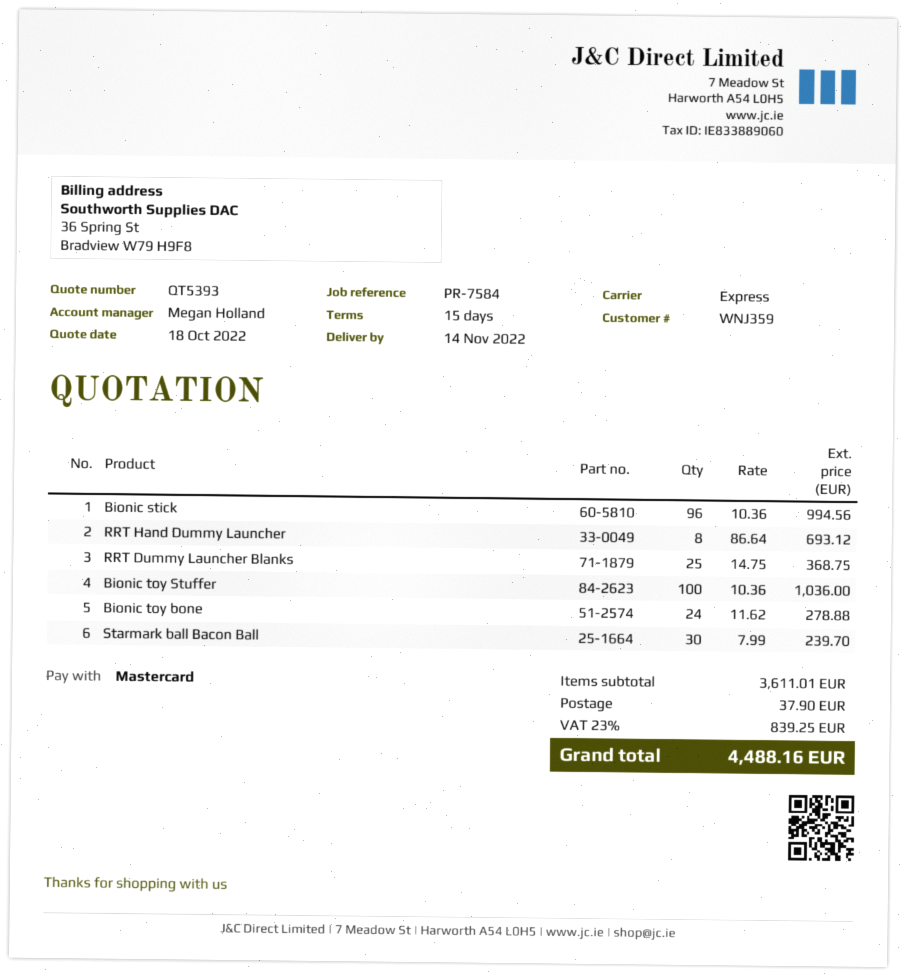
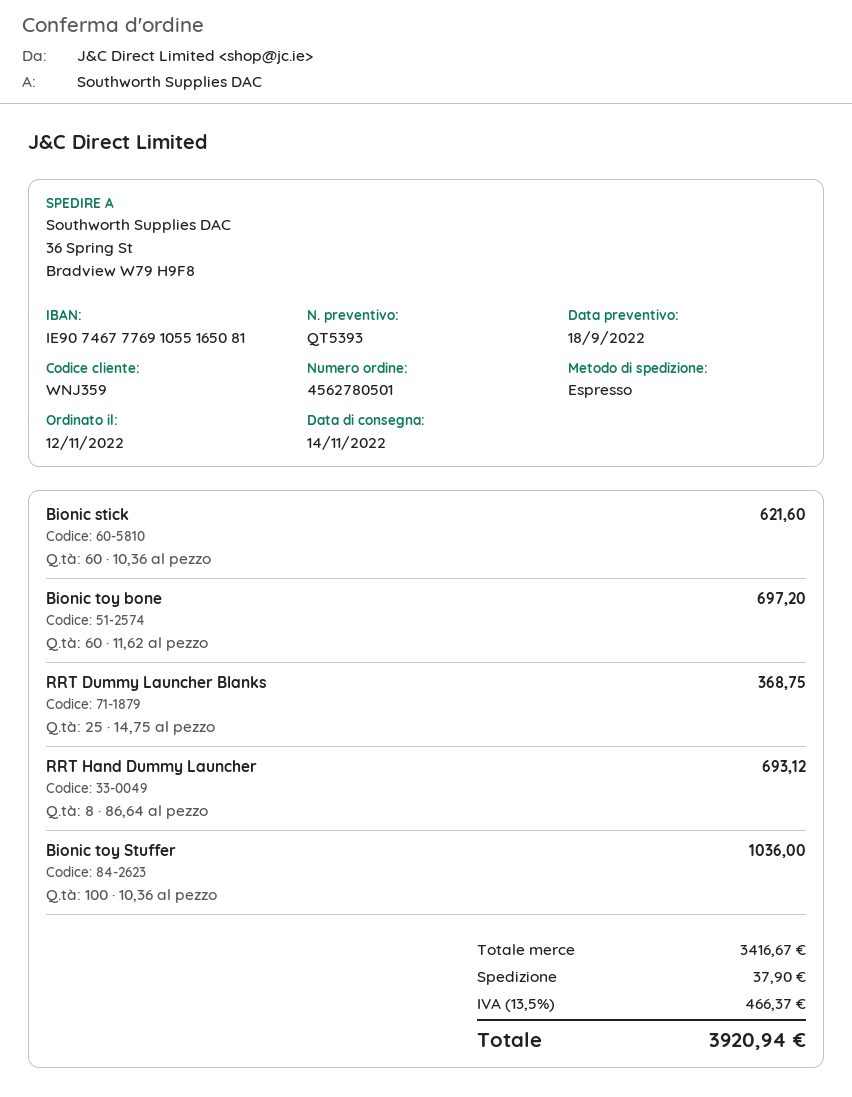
quote date: 2022-10-18 -> 2022-09-18
Bionic stick: 96 x 10.36 = 994.56 -> 60 x 10.36 = 621.60
Bionic toy bone: 24 x 11.62 = 278.88 -> 60 x 11.62 = 697.20
Starmark ball Bacon Ball: 30 x 7.99 = 239.70 -> none
subtotal: 3611.01 -> 3416.67
tax: 23% = 839.25 -> 13.5% = 466.37
total: 4488.16 -> 3920.94

